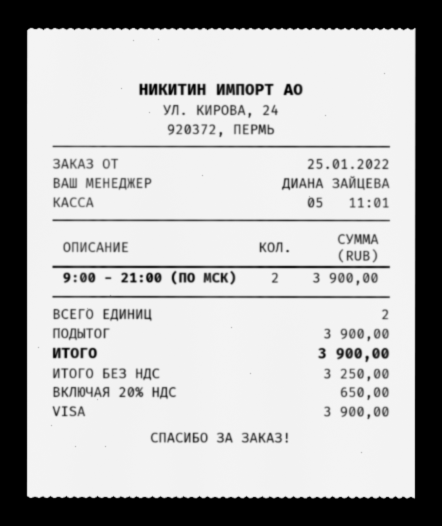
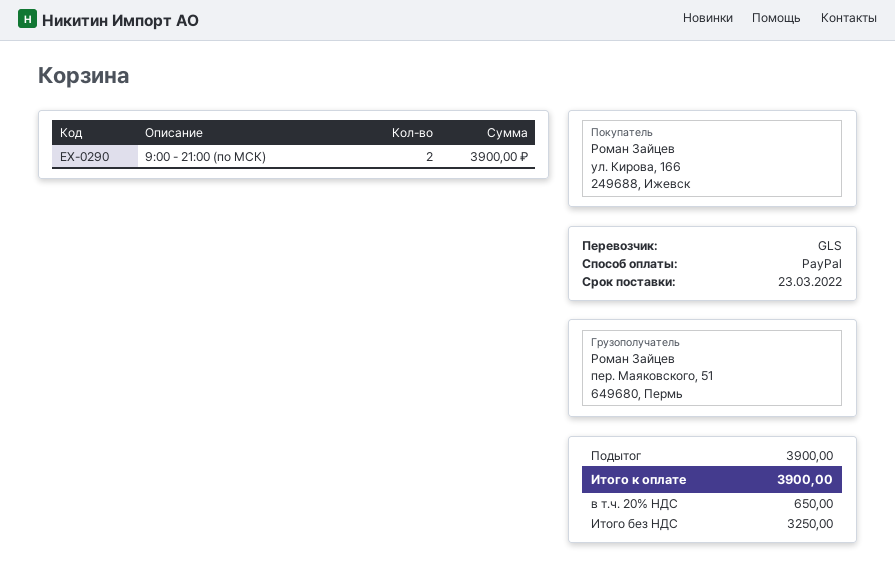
payment method: Visa -> PayPal

